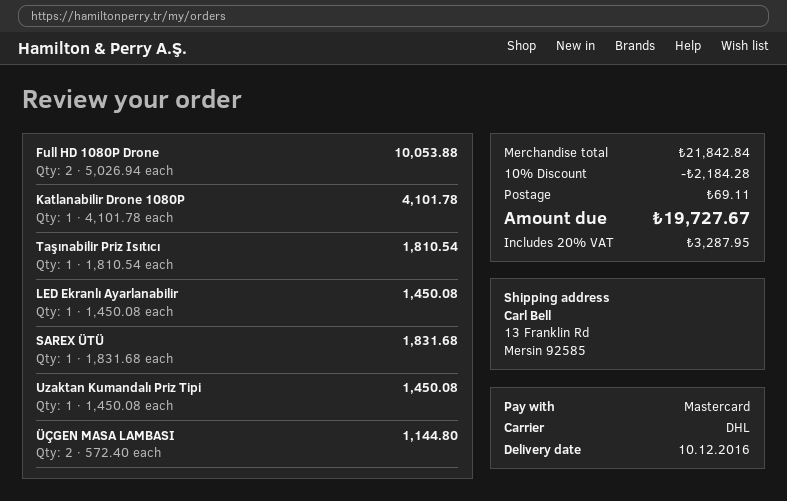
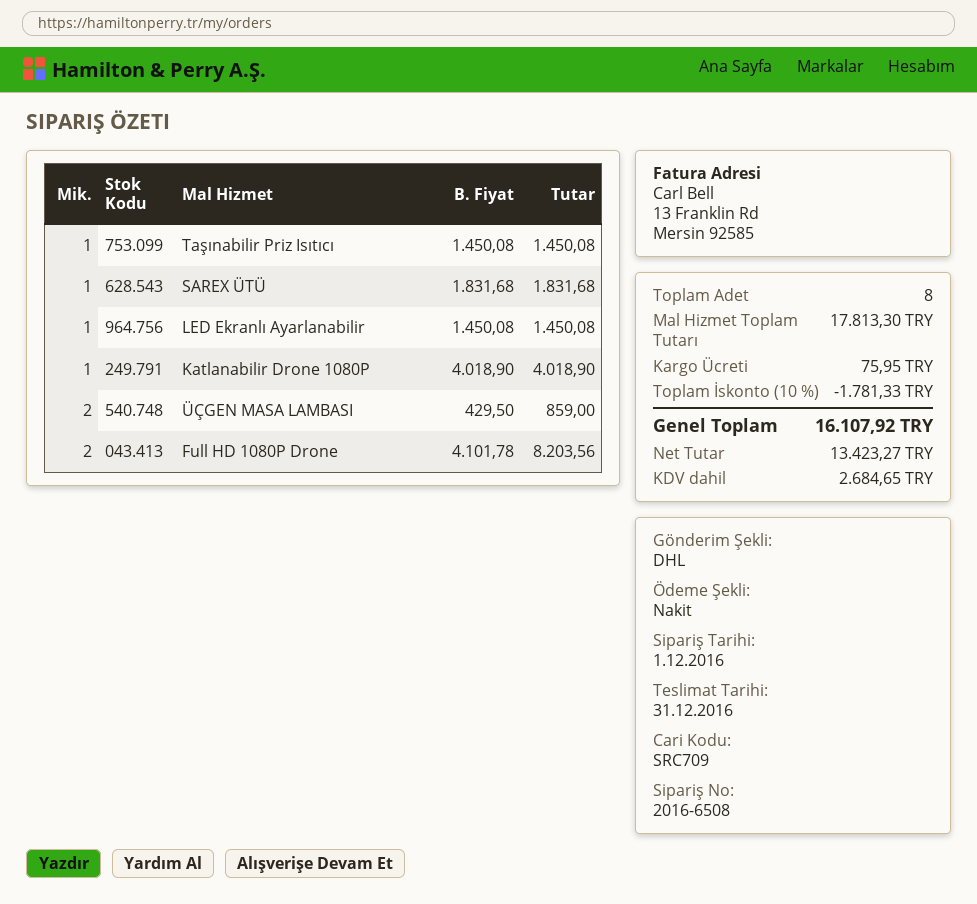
delivery date: 2016-12-10 -> 2016-12-31
payment method: Mastercard -> cash
Full HD 1080P Drone: 2 x 5026.94 = 10053.88 -> 2 x 4101.78 = 8203.56
Katlanabilir Drone 1080P: 1 x 4101.78 = 4101.78 -> 1 x 4018.90 = 4018.90
Taşınabilir Priz Isıtıcı: 1 x 1810.54 = 1810.54 -> 1 x 1450.08 = 1450.08
Uzaktan Kumandalı Priz Tipi: 1 x 1450.08 = 1450.08 -> none
ÜÇGEN MASA LAMBASI: 2 x 572.40 = 1144.80 -> 2 x 429.50 = 859.00
subtotal: 21842.84 -> 17813.30
discount: 10% = 2184.28 -> 10% = 1781.33
shipping: 69.11 -> 75.95
tax: 3287.95 -> 2684.65
total: 19727.67 -> 16107.92

